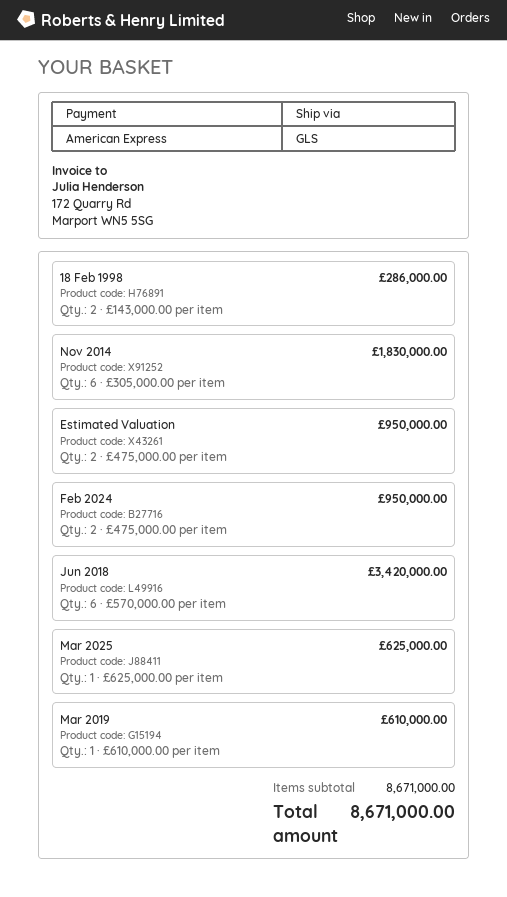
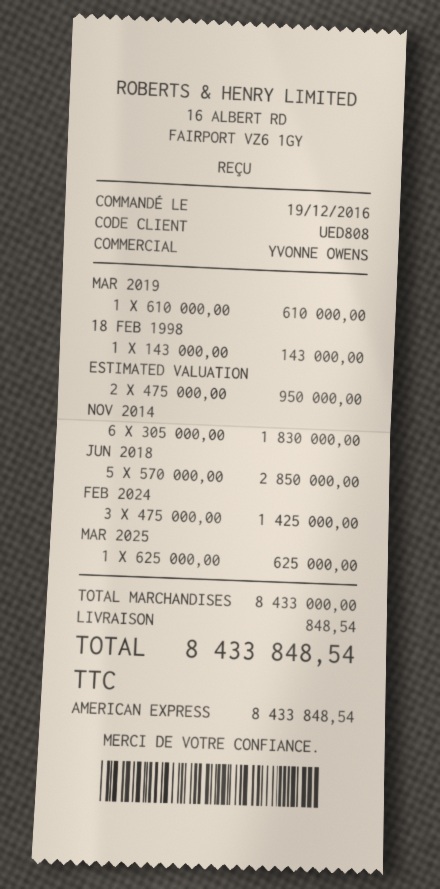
18 Feb 1998: 2 x 143000.00 = 286000.00 -> 1 x 143000.00 = 143000.00
Feb 2024: 2 x 475000.00 = 950000.00 -> 3 x 475000.00 = 1425000.00
Jun 2018: 6 x 570000.00 = 3420000.00 -> 5 x 570000.00 = 2850000.00
subtotal: 8671000.00 -> 8433000.00
shipping: none -> 848.54
total: 8671000.00 -> 8433848.54

